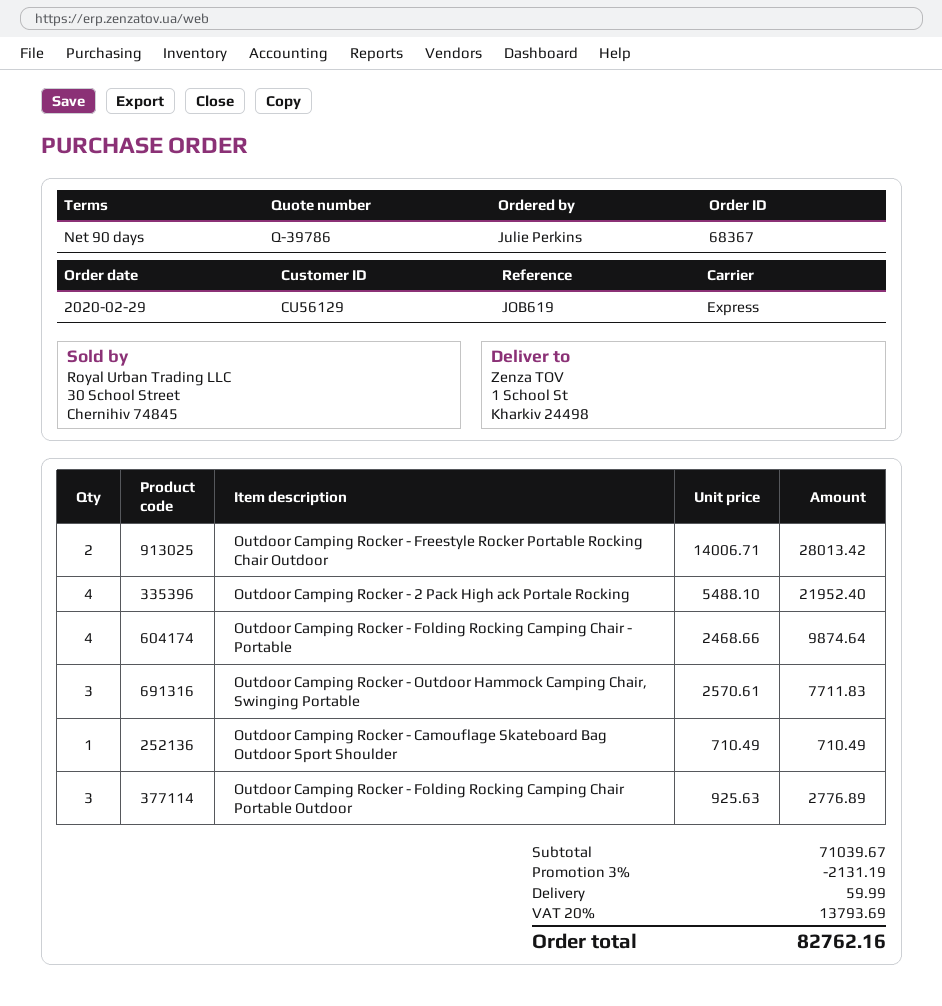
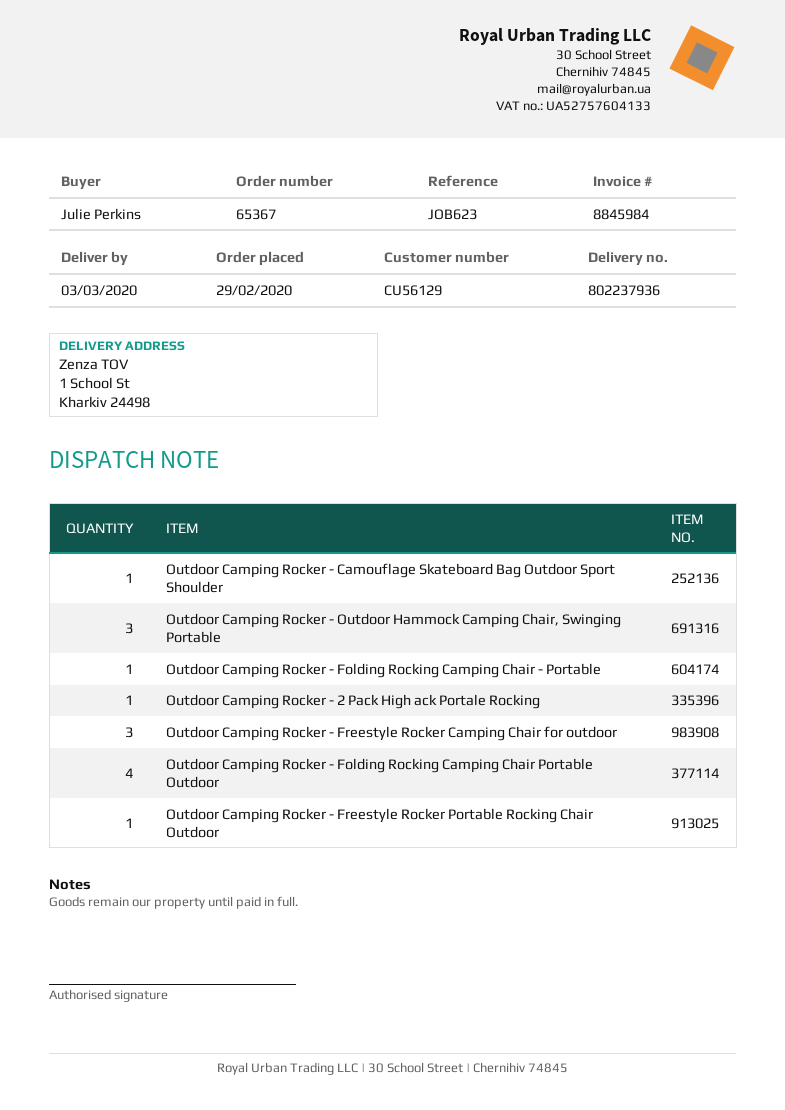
order number: 68367 -> 65367
reference: JOB619 -> JOB623
Outdoor Camping Rocker - Freestyle Rocker Portable Rocking Chair Outdoor: 2 -> 1
Outdoor Camping Rocker - 2 Pack High ack Portale Rocking: 4 -> 1
Outdoor Camping Rocker - Folding Rocking Camping Chair - Portable: 4 -> 1
Outdoor Camping Rocker - Folding Rocking Camping Chair Portable Outdoor: 3 -> 4
Outdoor Camping Rocker - Freestyle Rocker Camping Chair for outdoor: none -> 3

